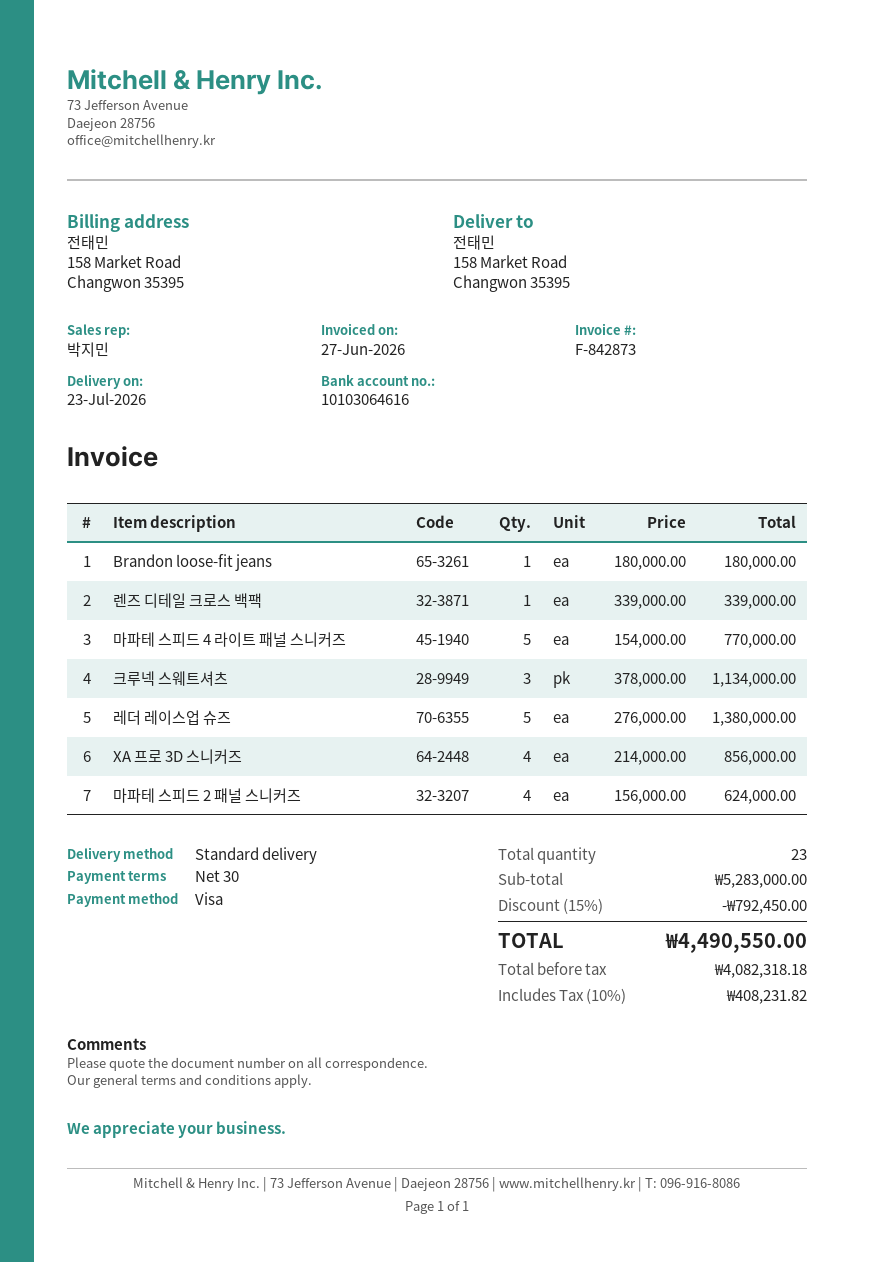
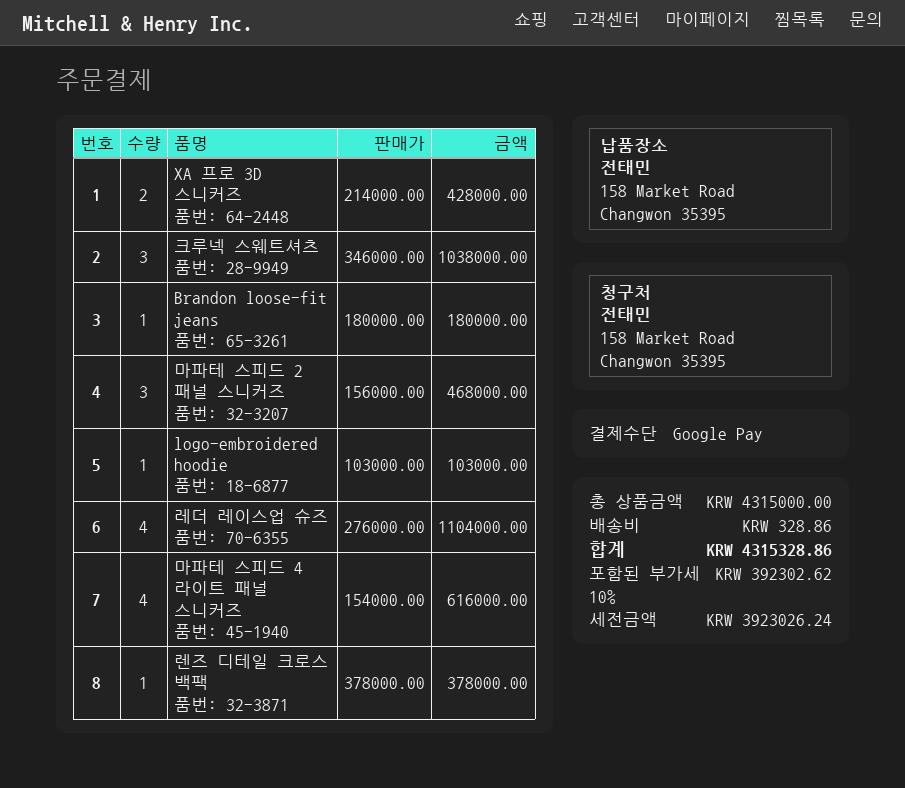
payment method: Visa -> Google Pay
렌즈 디테일 크로스 백팩: 1 x 339000.00 = 339000.00 -> 1 x 378000.00 = 378000.00
마파테 스피드 4 라이트 패널 스니커즈: 5 x 154000.00 = 770000.00 -> 4 x 154000.00 = 616000.00
크루넥 스웨트셔츠: 3 x 378000.00 = 1134000.00 -> 3 x 346000.00 = 1038000.00
레더 레이스업 슈즈: 5 x 276000.00 = 1380000.00 -> 4 x 276000.00 = 1104000.00
XA 프로 3D 스니커즈: 4 x 214000.00 = 856000.00 -> 2 x 214000.00 = 428000.00
마파테 스피드 2 패널 스니커즈: 4 x 156000.00 = 624000.00 -> 3 x 156000.00 = 468000.00
logo-embroidered hoodie: none -> 1 x 103000.00 = 103000.00
subtotal: 5283000.00 -> 4315000.00
discount: 15% = 792450.00 -> none
shipping: none -> 328.86
net: 4082318.18 -> 3923026.24
tax: 10% = 408231.82 -> 10% = 392302.62
total: 4490550.00 -> 4315328.86

